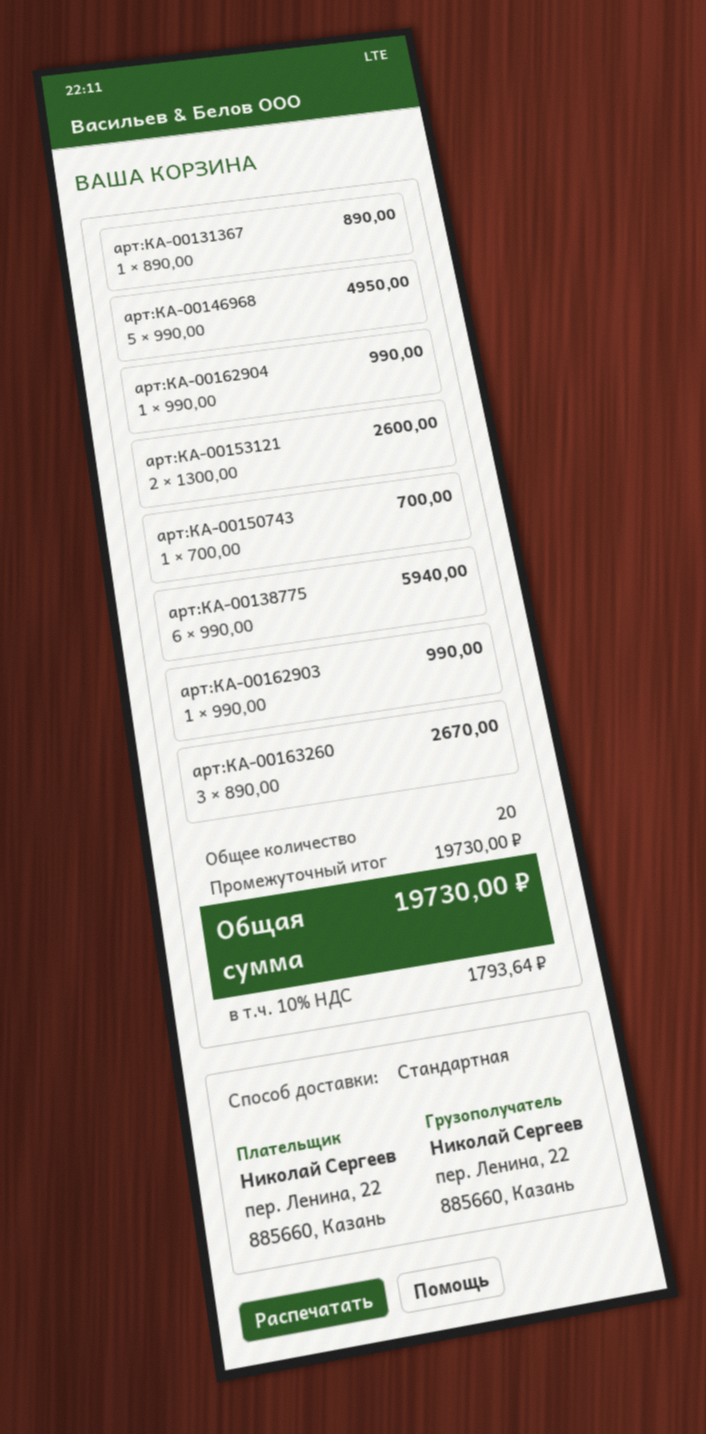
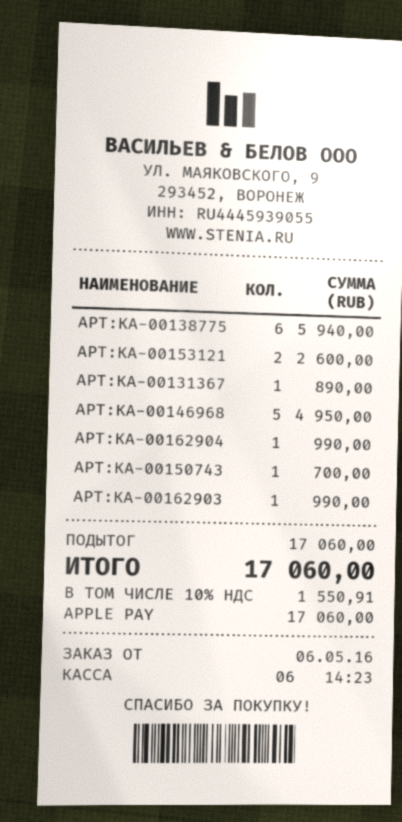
арт:КА-00163260: 3 for 2670.00 -> none
subtotal: 19730.00 -> 17060.00
tax: 10% = 1793.64 -> 10% = 1550.91
total: 19730.00 -> 17060.00

